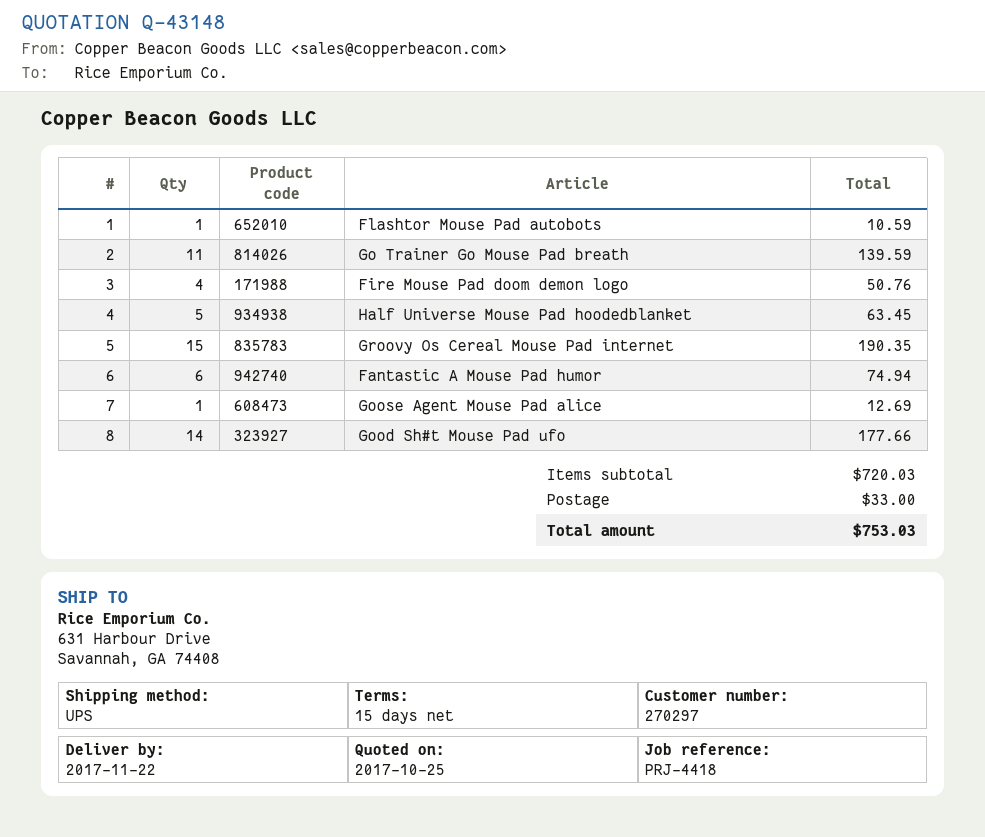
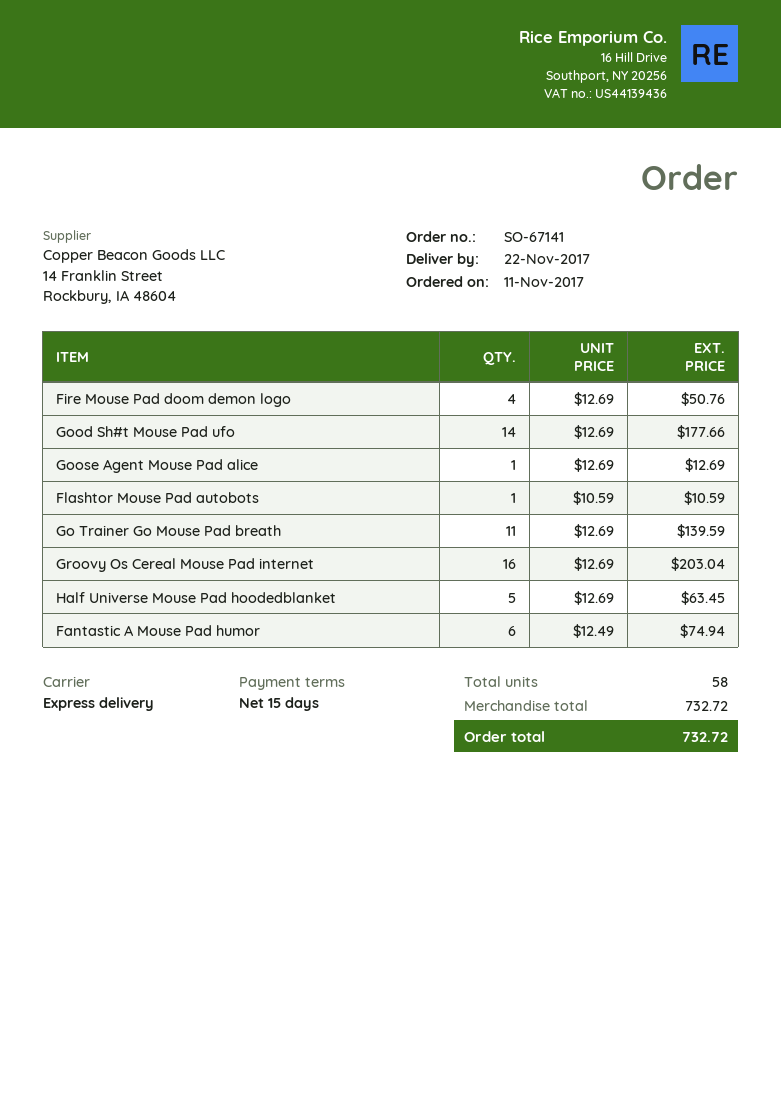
shipping method: UPS -> express
Groovy Os Cereal Mouse Pad internet: 15 for 190.35 -> 16 for 203.04
subtotal: 720.03 -> 732.72
shipping: 33.00 -> none
total: 753.03 -> 732.72

